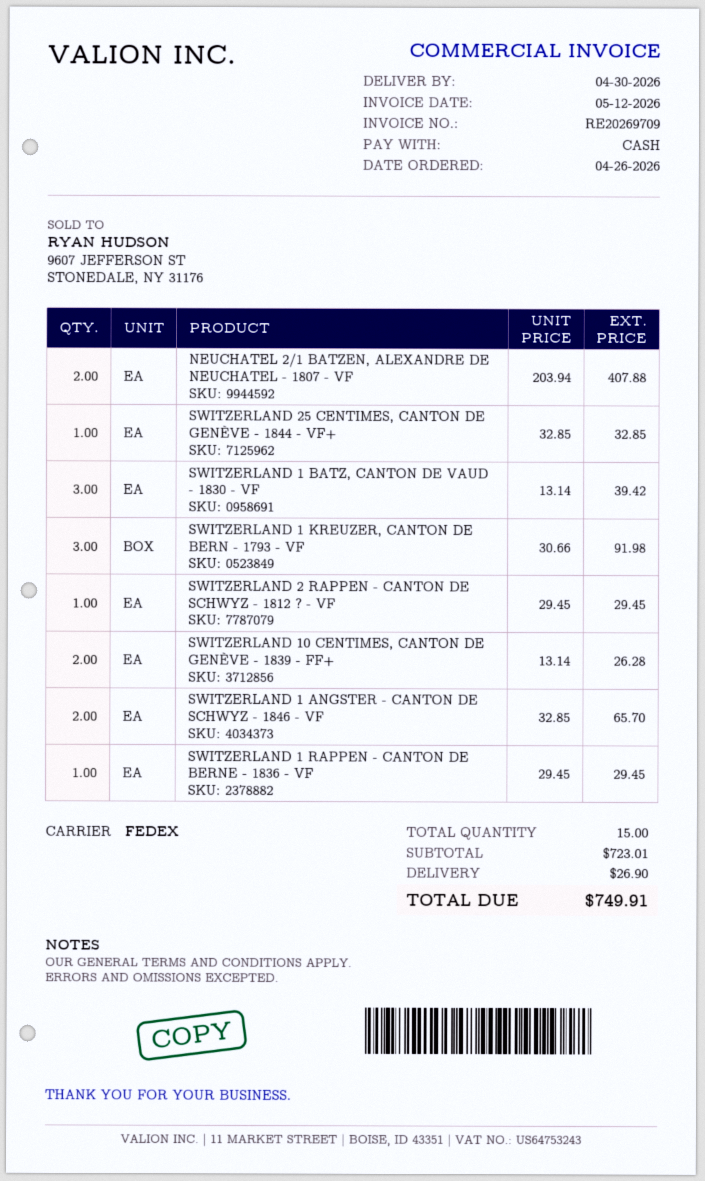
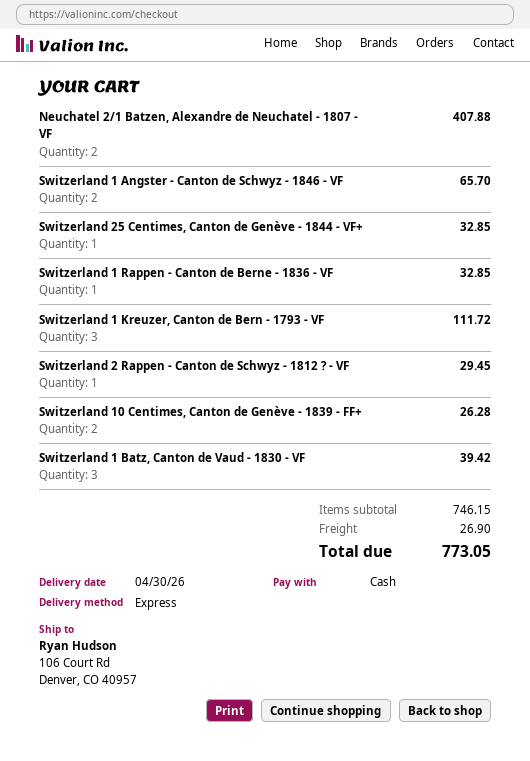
shipping method: FedEx -> express
SWITZERLAND 1 KREUZER, CANTON DE BERN - 1793 - VF: 3 for 91.98 -> 3 for 111.72
SWITZERLAND 1 RAPPEN - CANTON DE BERNE - 1836 - VF: 1 for 29.45 -> 1 for 32.85
subtotal: 723.01 -> 746.15
total: 749.91 -> 773.05

